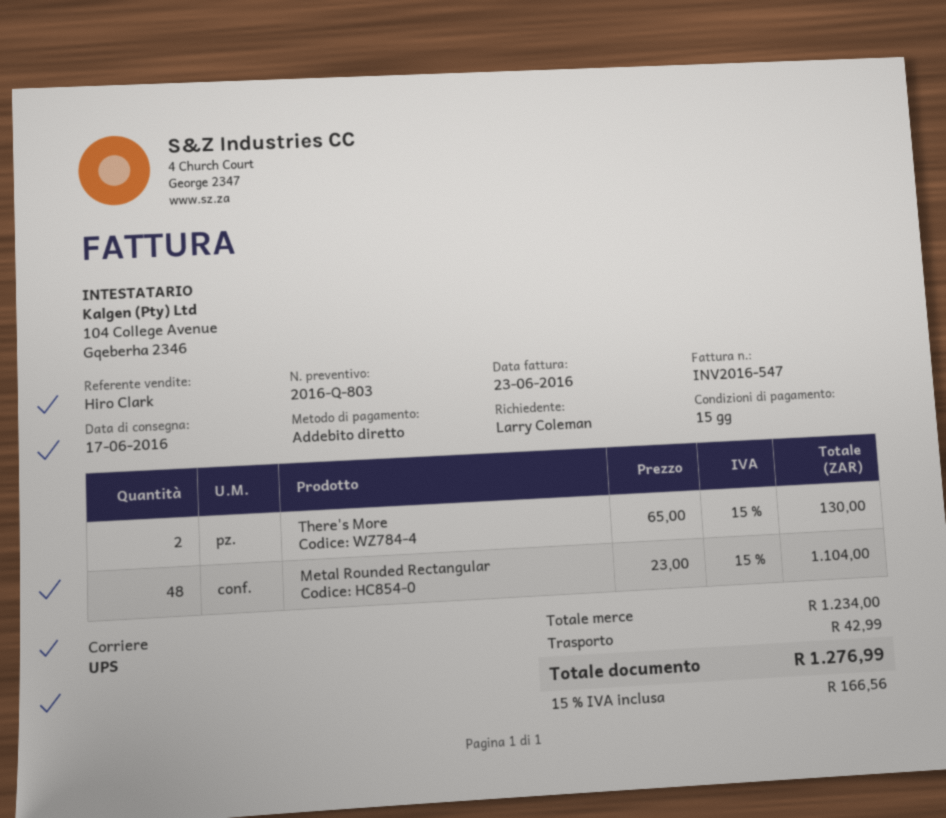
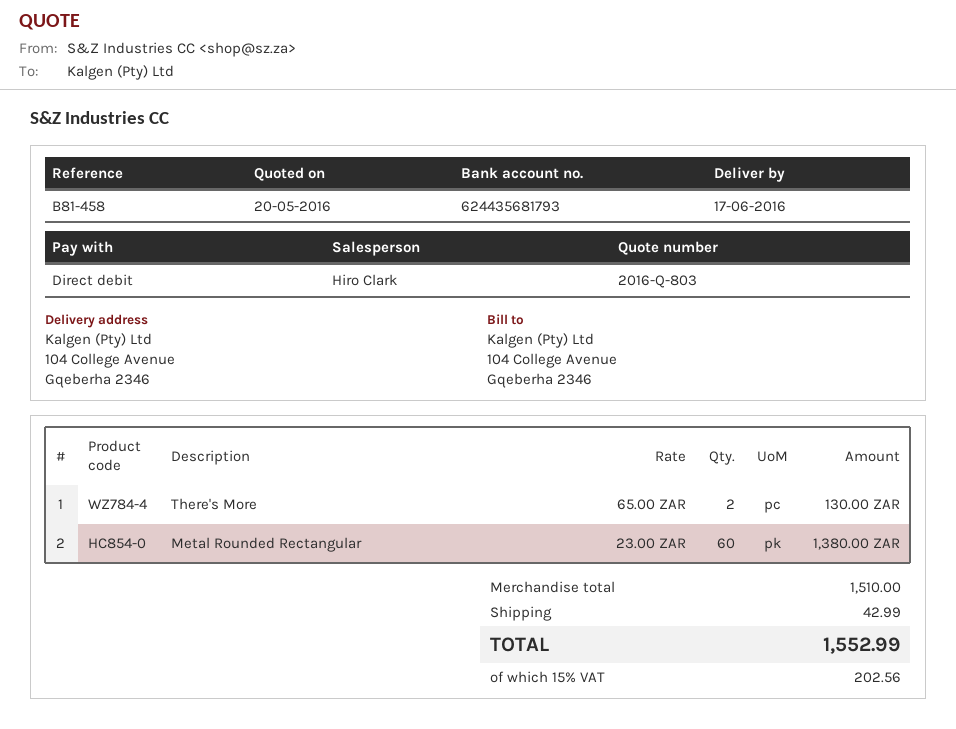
Metal Rounded Rectangular: 48 x 23.00 = 1104.00 -> 60 x 23.00 = 1380.00
subtotal: 1234.00 -> 1510.00
tax: 15% = 166.56 -> 15% = 202.56
total: 1276.99 -> 1552.99

